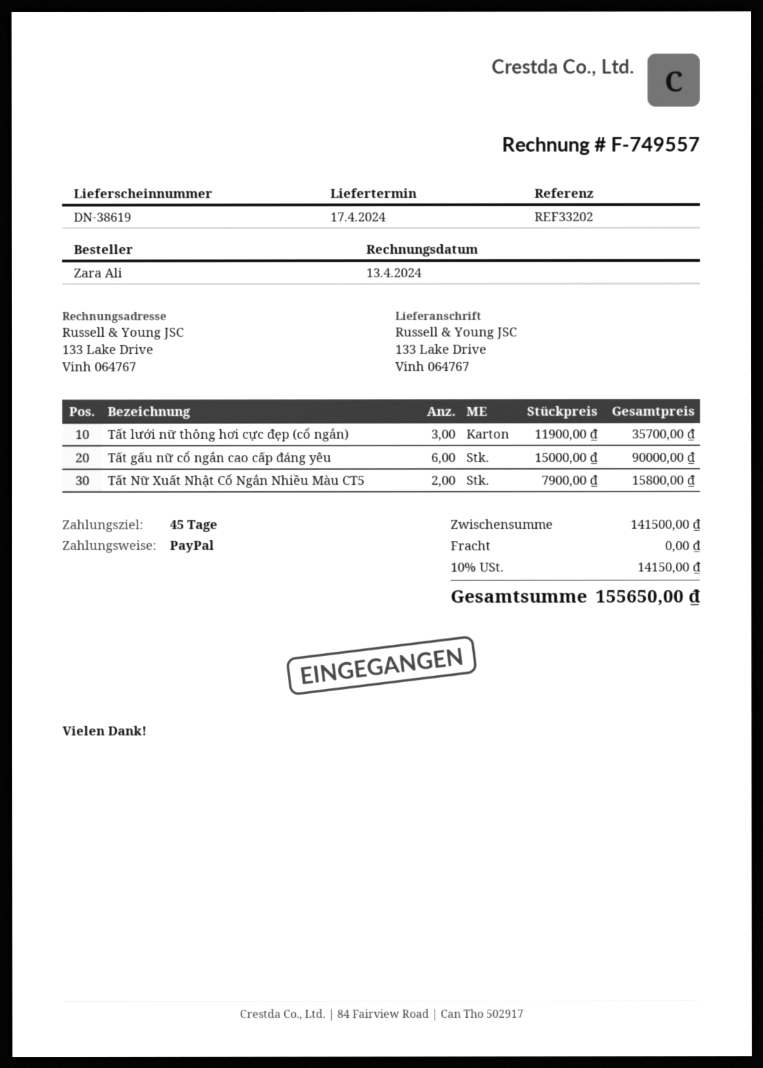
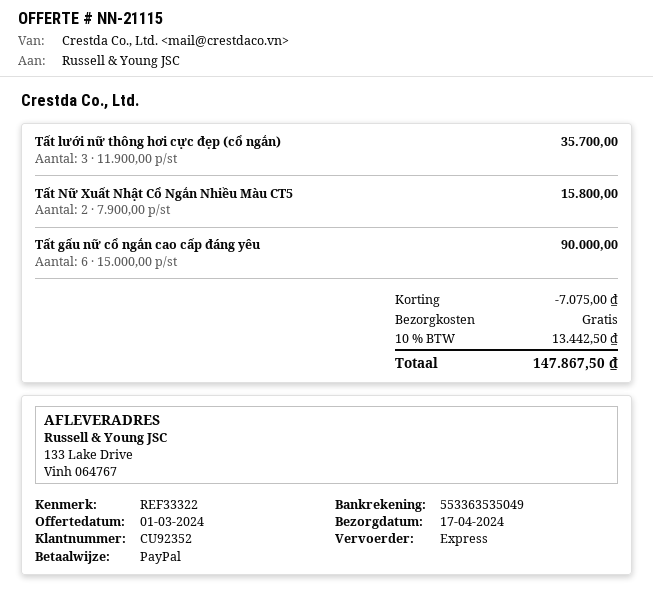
reference: REF33202 -> REF33322
discount: none -> 7075.00
tax: 10% = 14150.00 -> 10% = 13442.50
total: 155650.00 -> 147867.50

